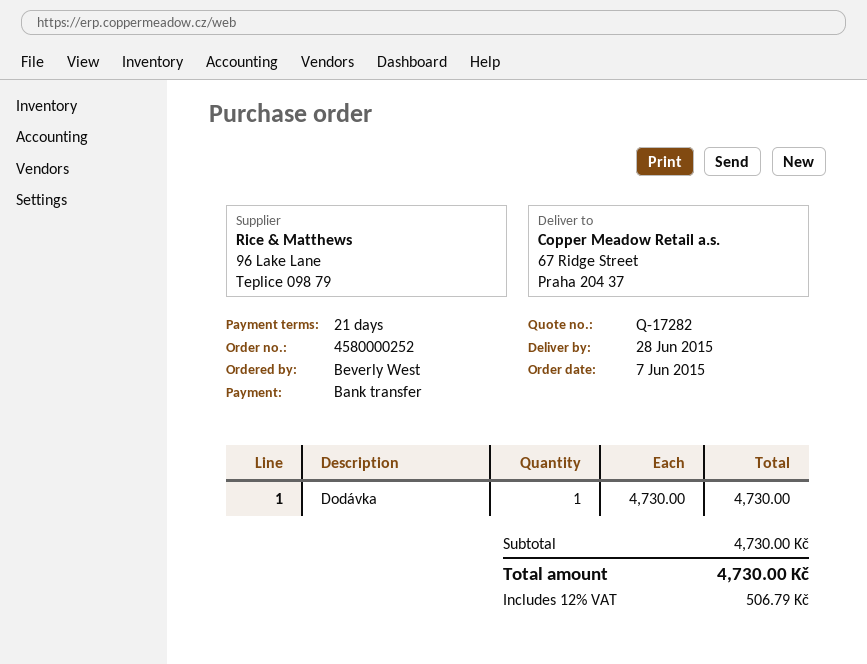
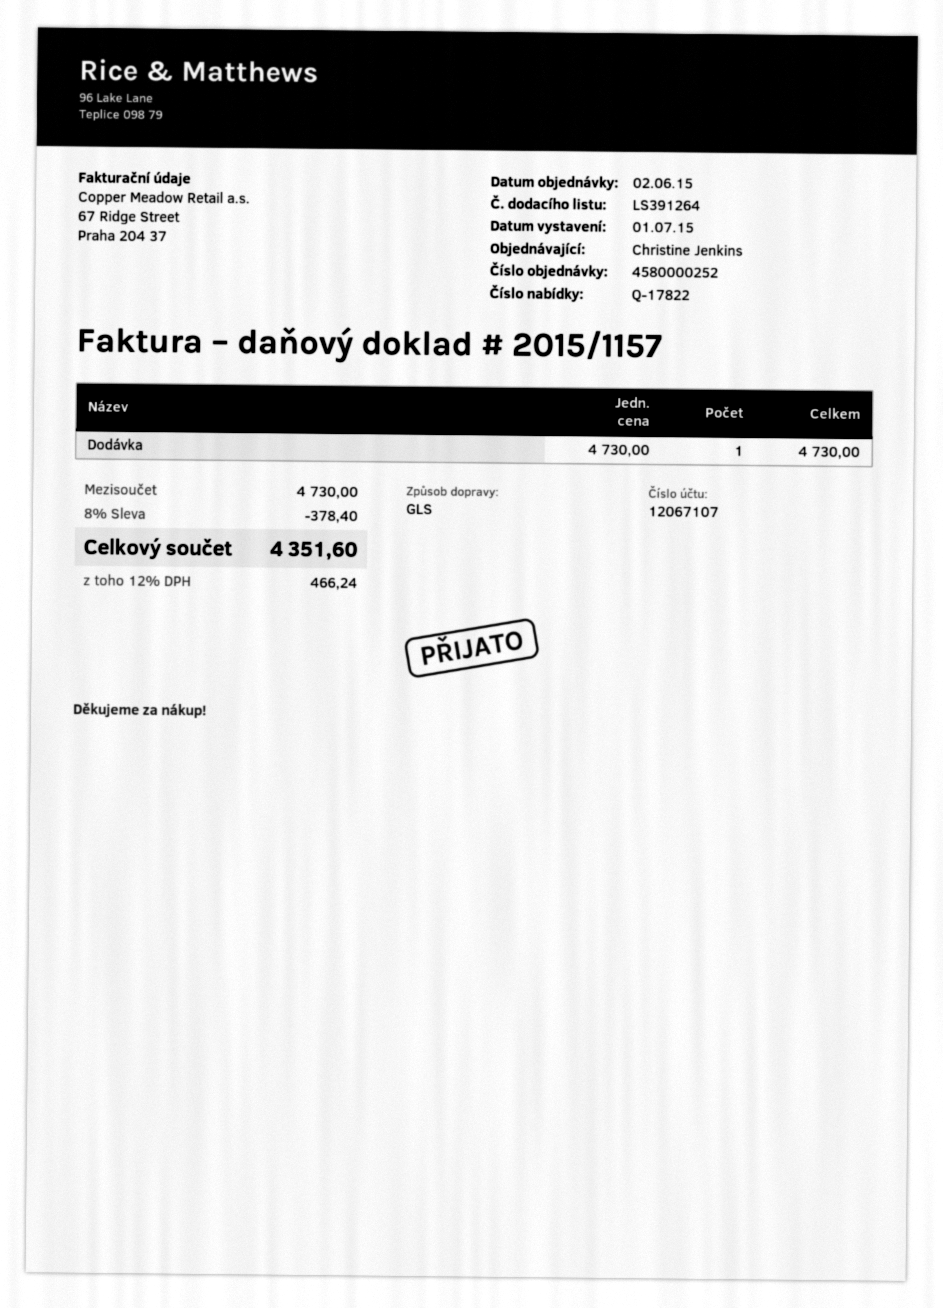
quote number: Q-17282 -> Q-17822
order date: 2015-06-07 -> 2015-06-02
ordered by: Beverly West -> Christine Jenkins
discount: none -> 8% = 378.40
tax: 12% = 506.79 -> 12% = 466.24
total: 4730.00 -> 4351.60

